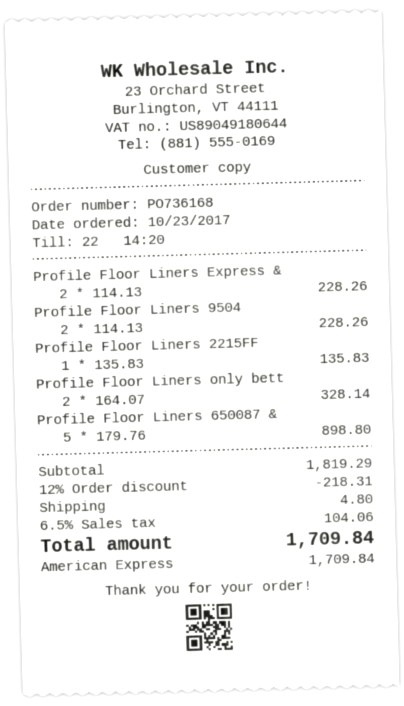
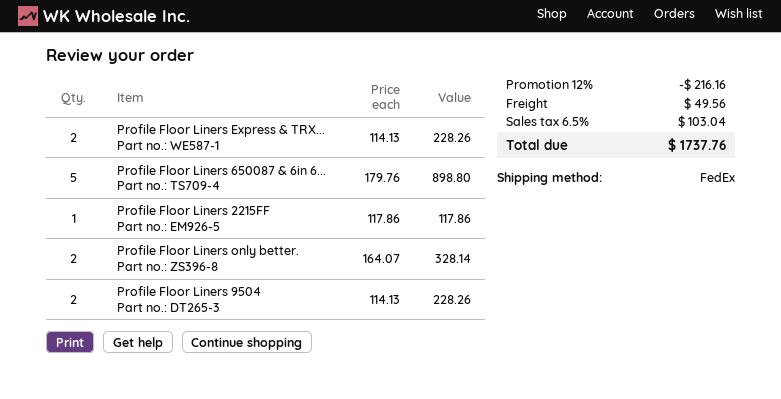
Profile Floor Liners 2215FF: 1 x 135.83 = 135.83 -> 1 x 117.86 = 117.86
discount: 12% = 218.31 -> 12% = 216.16
shipping: 4.80 -> 49.56
tax: 6.5% = 104.06 -> 6.5% = 103.04
total: 1709.84 -> 1737.76

